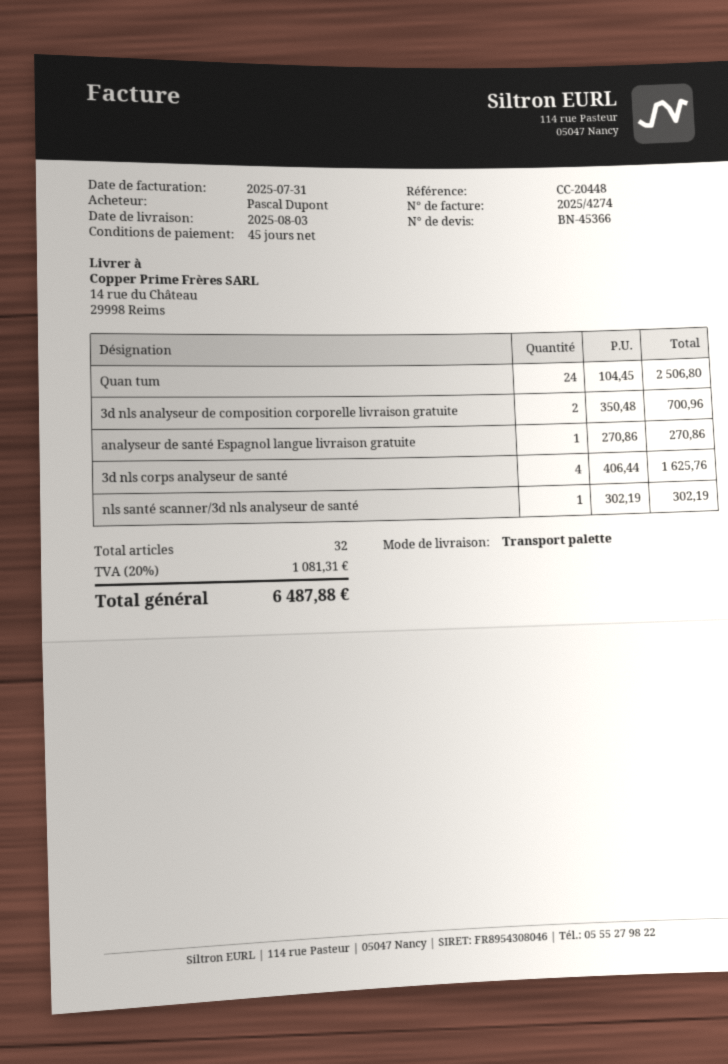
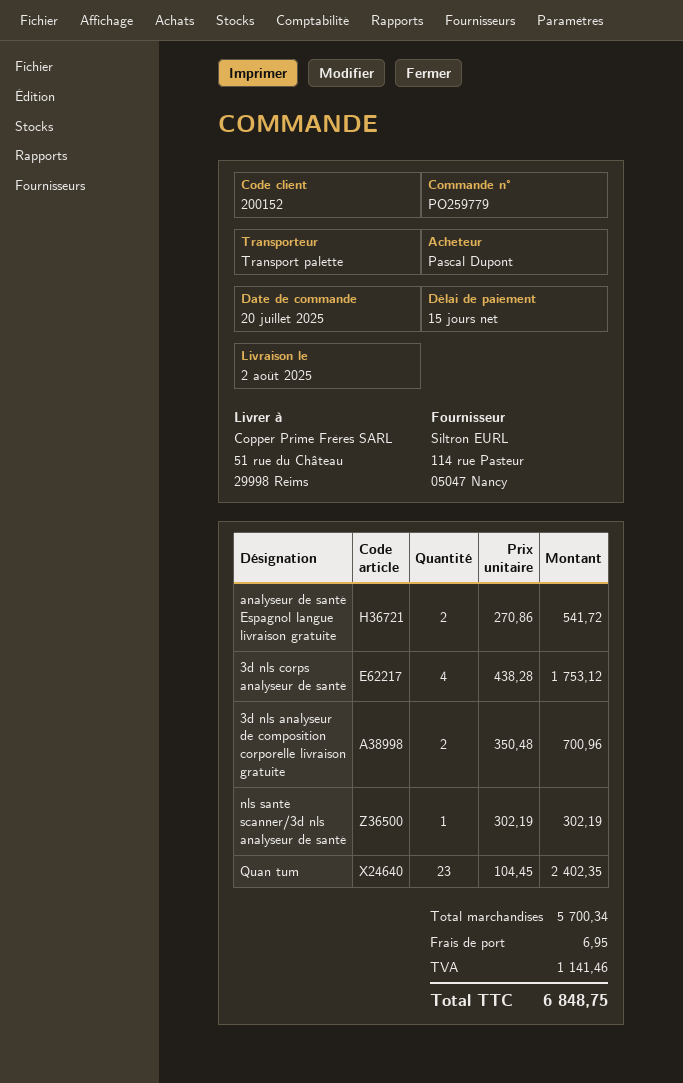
delivery date: 2025-08-03 -> 2025-08-02
payment terms: 45 days -> 15 days
ship to: 14 rue du Château, 29998 Reims -> 51 rue du Château, 29998 Reims
Quan tum: 24 x 104.45 = 2506.80 -> 23 x 104.45 = 2402.35
analyseur de santé Espagnol langue livraison gratuite: 1 x 270.86 = 270.86 -> 2 x 270.86 = 541.72
3d nls corps analyseur de santé: 4 x 406.44 = 1625.76 -> 4 x 438.28 = 1753.12
shipping: none -> 6.95
tax: 1081.31 -> 1141.46
total: 6487.88 -> 6848.75

